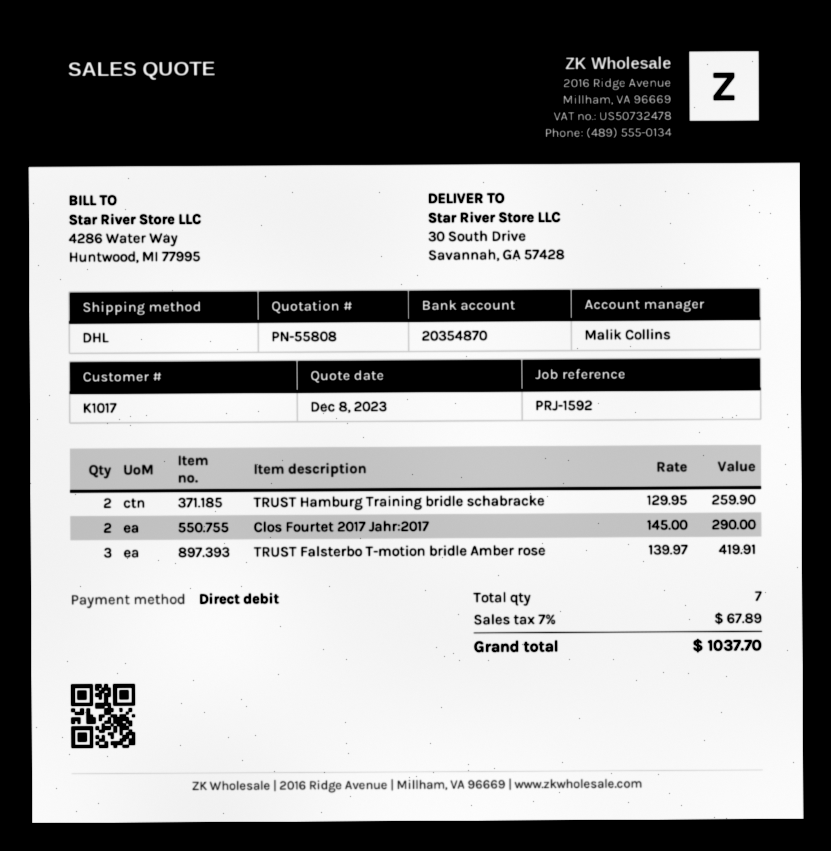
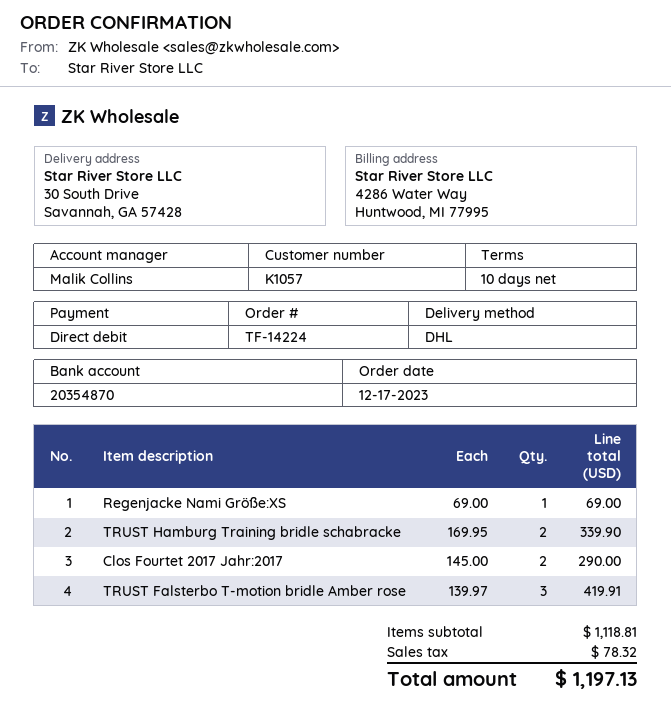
customer number: K1017 -> K1057
TRUST Hamburg Training bridle schabracke: 2 x 129.95 = 259.90 -> 2 x 169.95 = 339.90
Regenjacke Nami Größe:XS: none -> 1 x 69.00 = 69.00
tax: 67.89 -> 78.32
total: 1037.70 -> 1197.13

